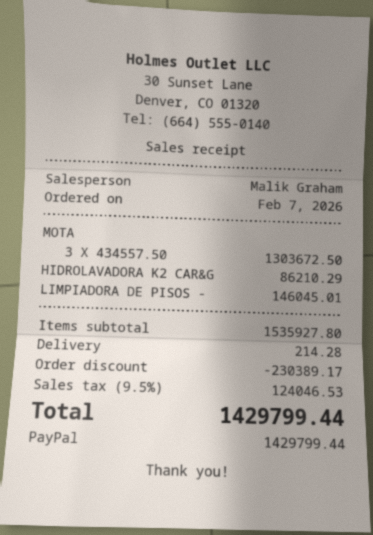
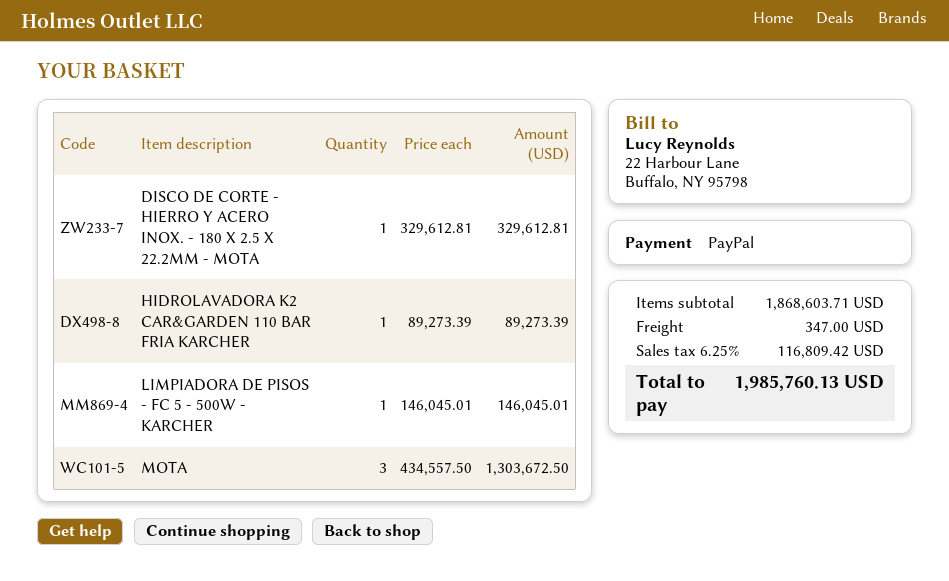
HIDROLAVADORA K2 CAR&G: 1 x 86210.29 = 86210.29 -> 1 x 89273.39 = 89273.39
DISCO DE CORTE - HIERRO Y ACERO INOX. - 180 X 2.5 X 22.2MM - MOTA: none -> 1 x 329612.81 = 329612.81
subtotal: 1535927.80 -> 1868603.71
discount: 230389.17 -> none
shipping: 214.28 -> 347.00
tax: 9.5% = 124046.53 -> 6.25% = 116809.42
total: 1429799.44 -> 1985760.13

